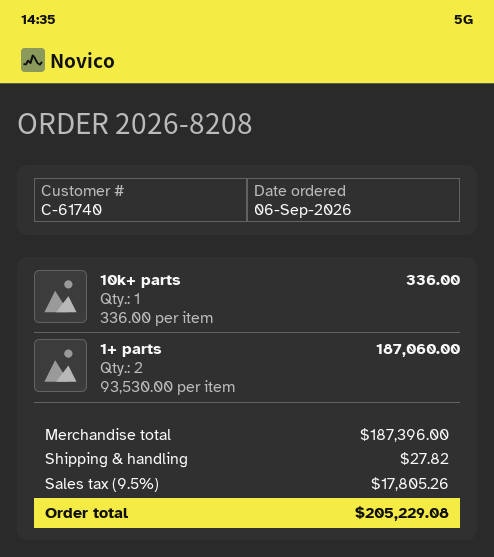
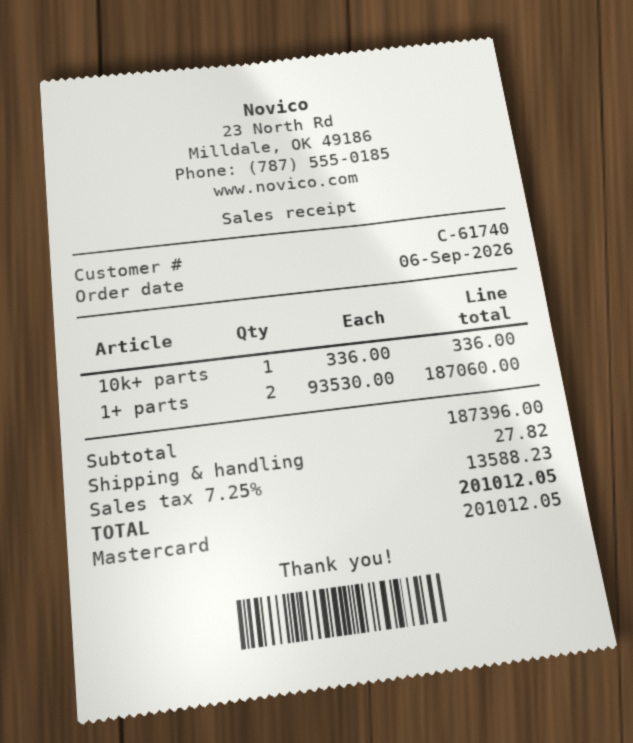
tax: 9.5% = 17805.26 -> 7.25% = 13588.23
total: 205229.08 -> 201012.05

